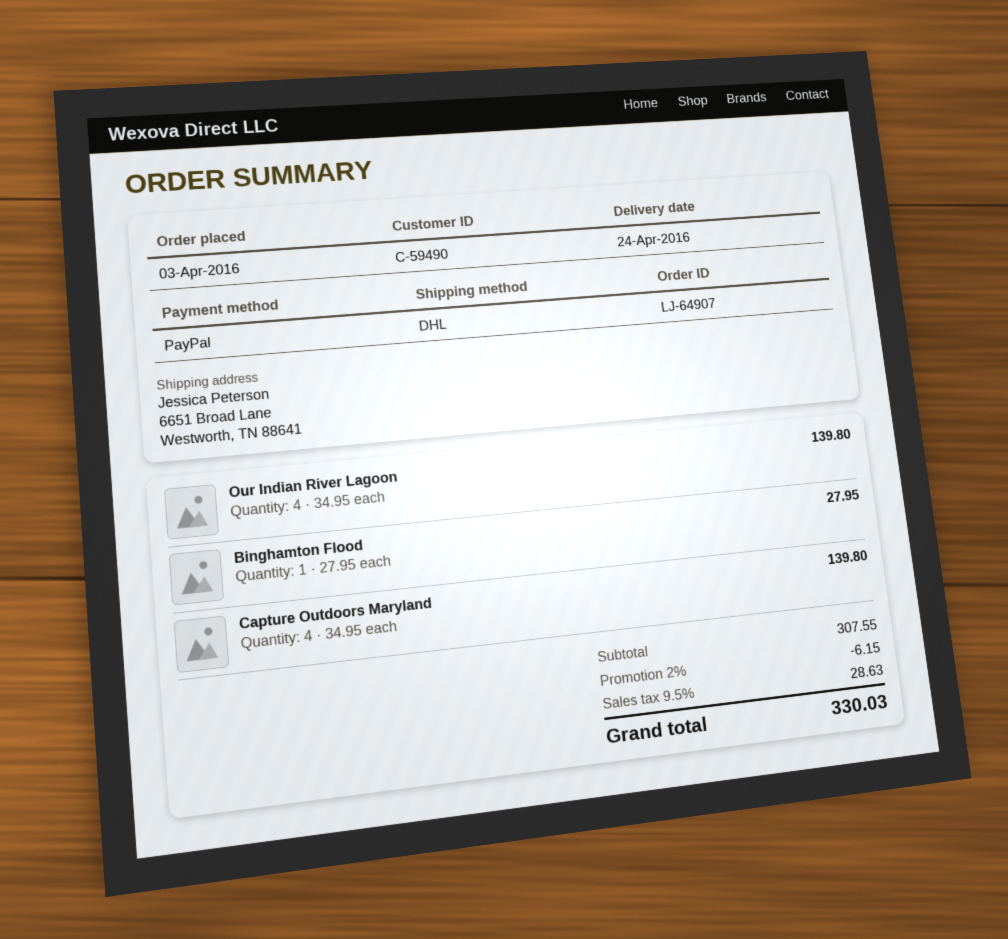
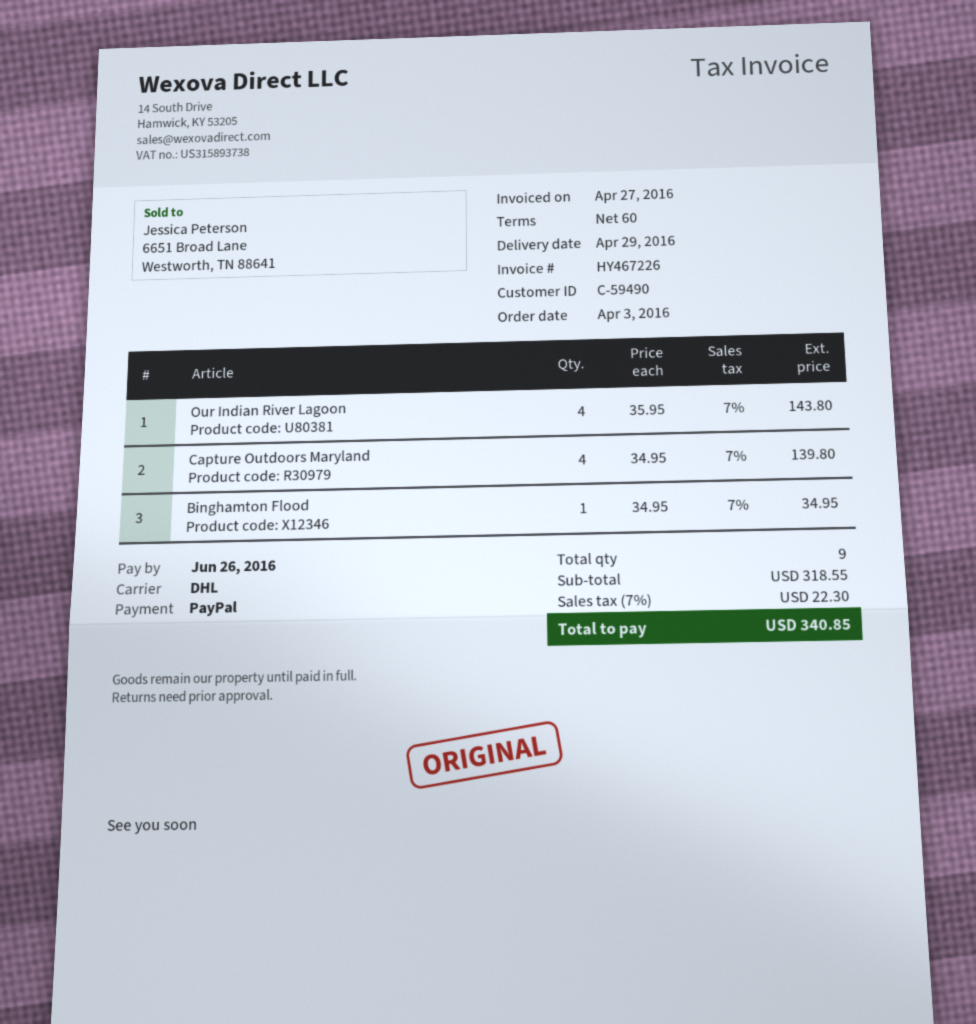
delivery date: 2016-04-24 -> 2016-04-29
Our Indian River Lagoon: 4 x 34.95 = 139.80 -> 4 x 35.95 = 143.80
Binghamton Flood: 1 x 27.95 = 27.95 -> 1 x 34.95 = 34.95
subtotal: 307.55 -> 318.55
discount: 2% = 6.15 -> none
tax: 9.5% = 28.63 -> 7% = 22.30
total: 330.03 -> 340.85

